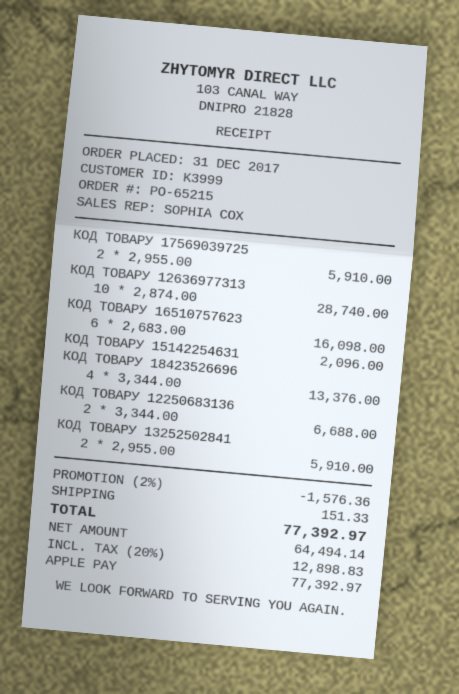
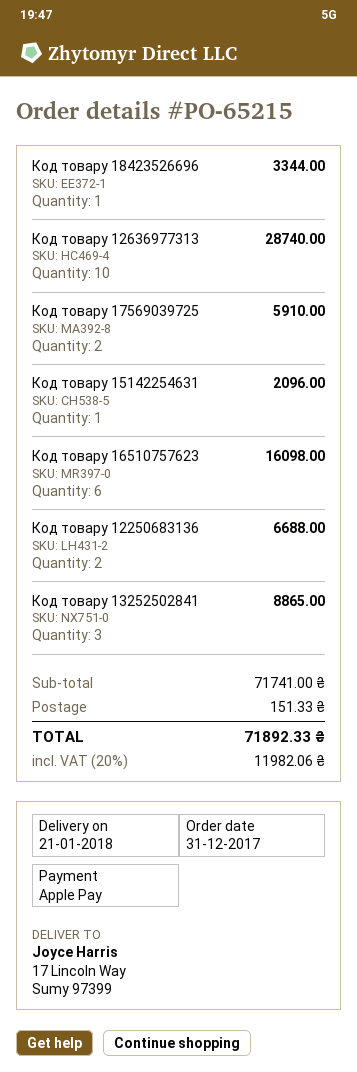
КОД ТОВАРУ 18423526696: 4 for 13376.00 -> 1 for 3344.00
КОД ТОВАРУ 13252502841: 2 for 5910.00 -> 3 for 8865.00
discount: 2% = 1576.36 -> none
tax: 20% = 12898.83 -> 20% = 11982.06
total: 77392.97 -> 71892.33

